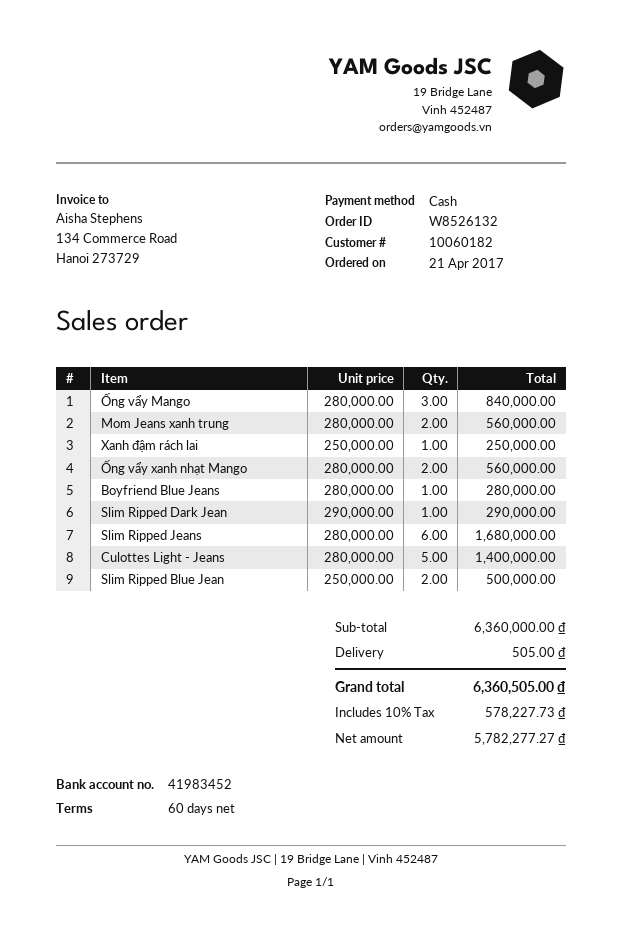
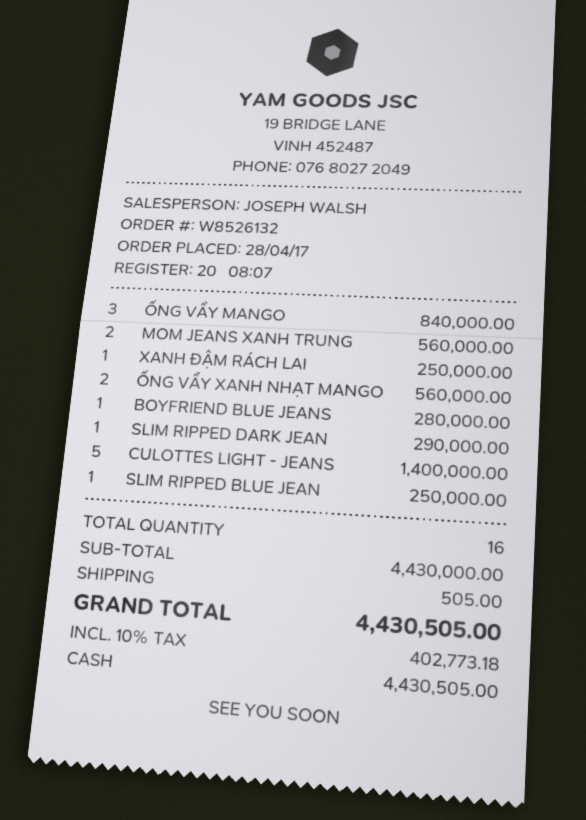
order date: 2017-04-21 -> 2017-04-28
Slim Ripped Jeans: 6 for 1680000.00 -> none
Slim Ripped Blue Jean: 2 for 500000.00 -> 1 for 250000.00
subtotal: 6360000.00 -> 4430000.00
tax: 10% = 578227.73 -> 10% = 402773.18
total: 6360505.00 -> 4430505.00

